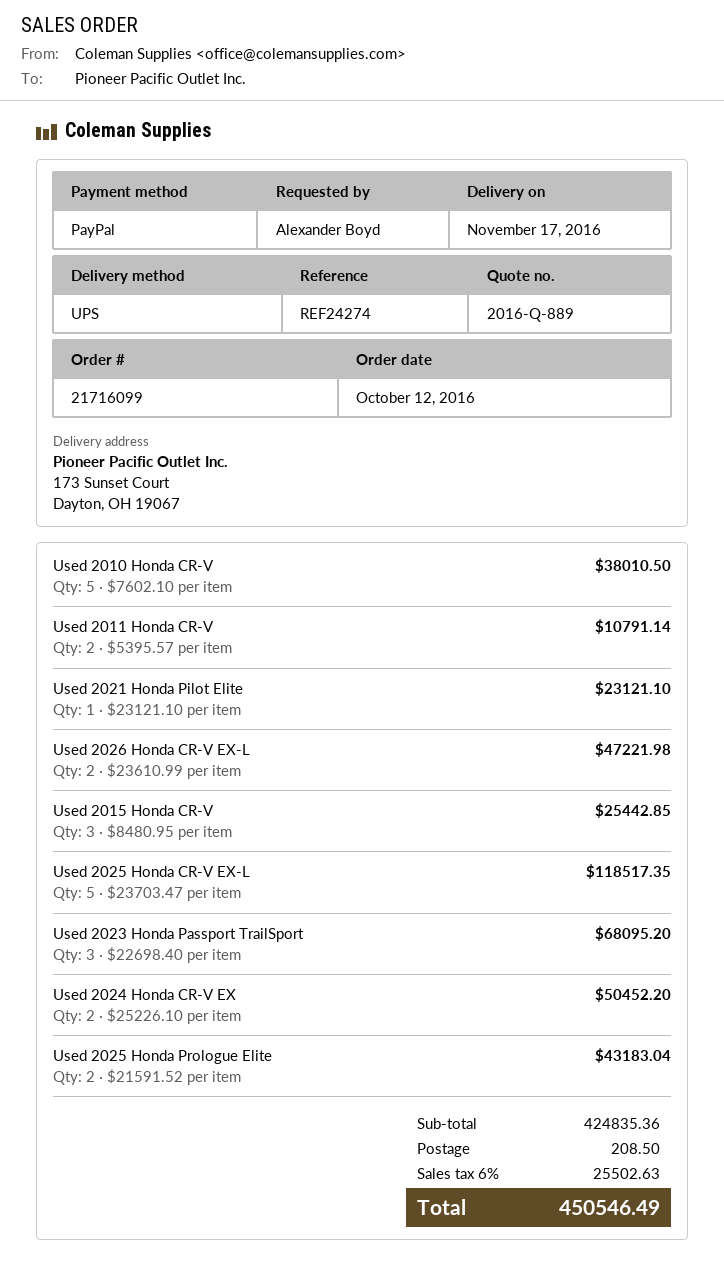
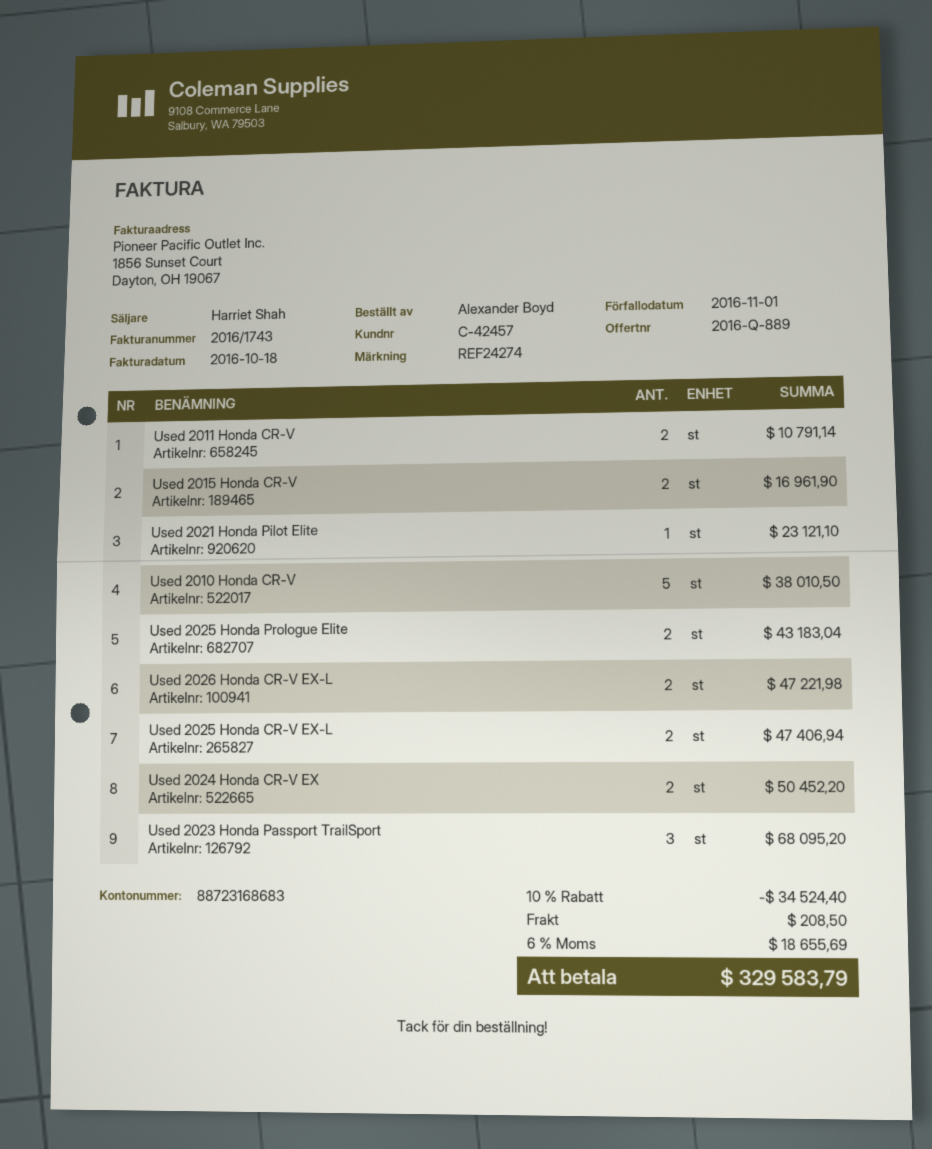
Used 2015 Honda CR-V: 3 for 25442.85 -> 2 for 16961.90
Used 2025 Honda CR-V EX-L: 5 for 118517.35 -> 2 for 47406.94
discount: none -> 10% = 34524.40
tax: 6% = 25502.63 -> 6% = 18655.69
total: 450546.49 -> 329583.79

